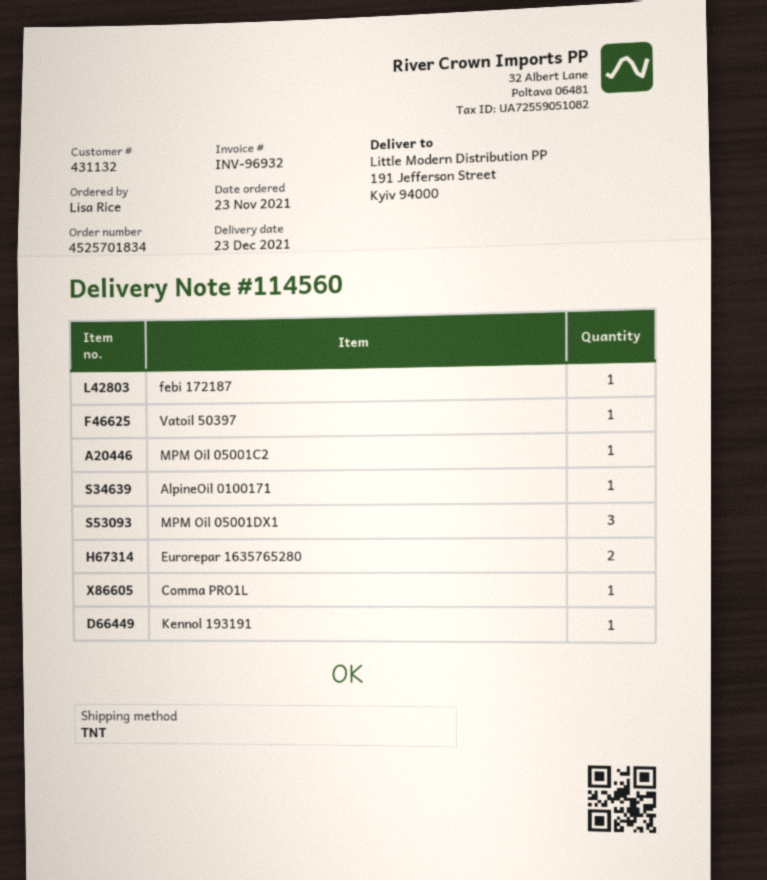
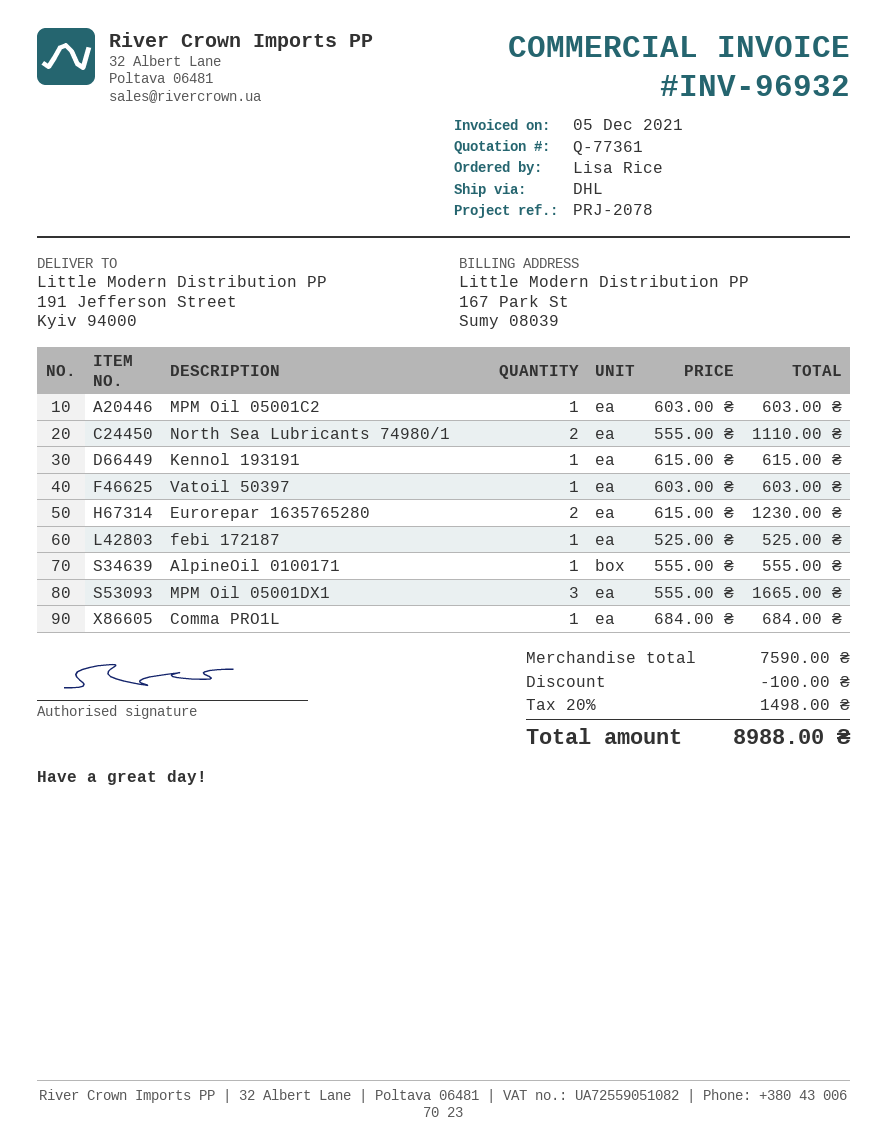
shipping method: TNT -> DHL
North Sea Lubricants 74980/1: none -> 2

